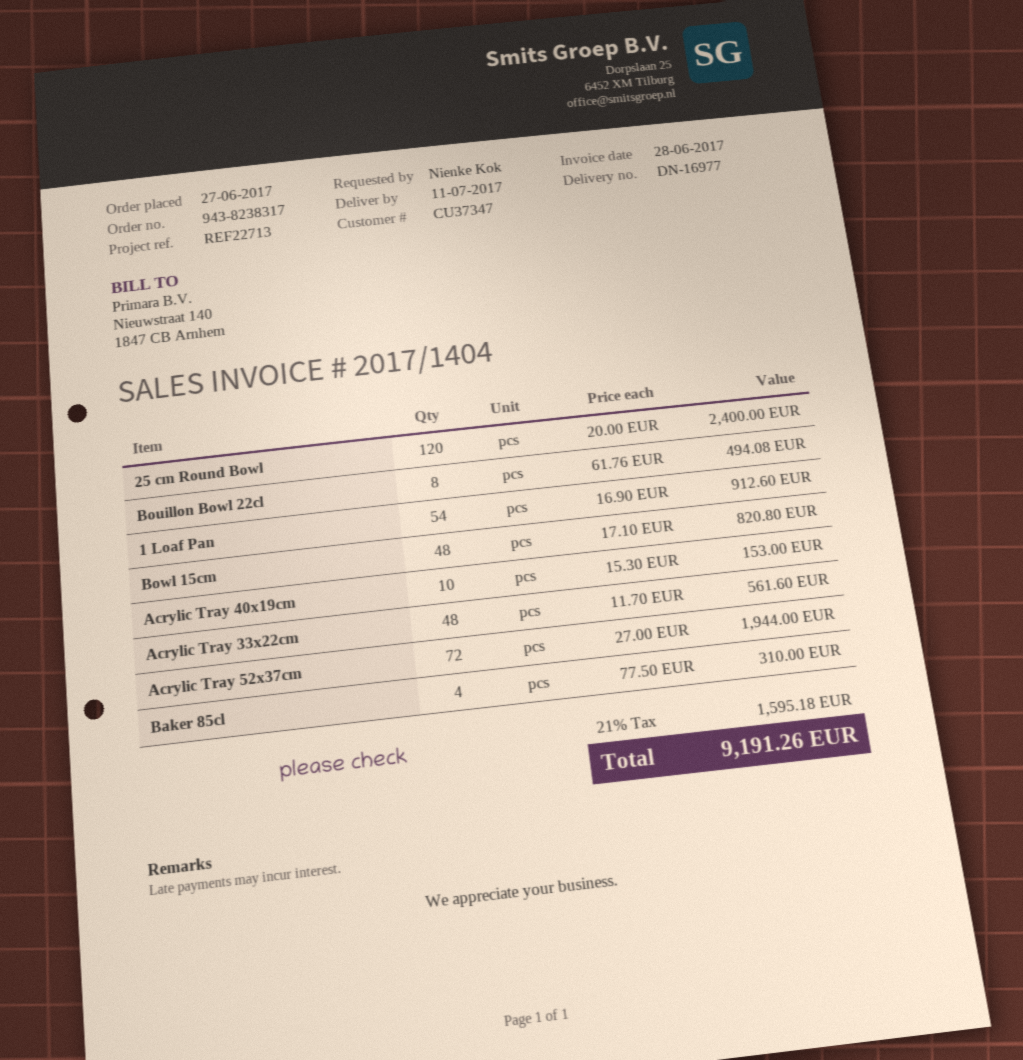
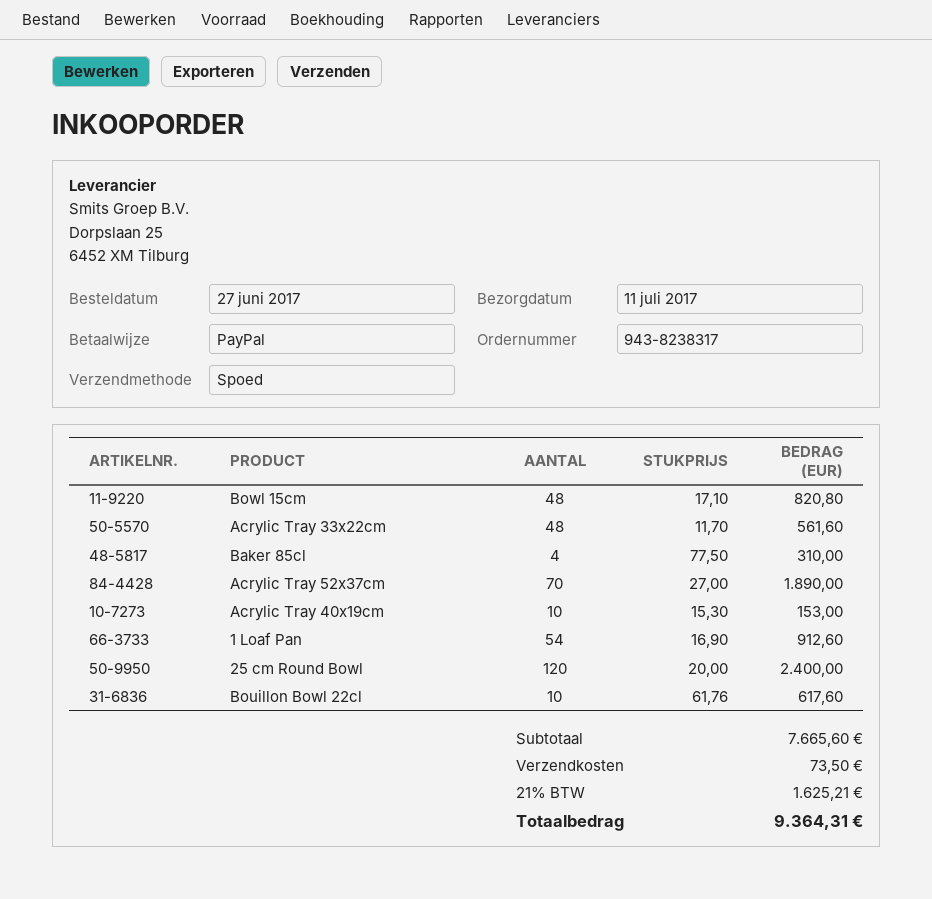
Bouillon Bowl 22cl: 8 x 61.76 = 494.08 -> 10 x 61.76 = 617.60
Acrylic Tray 52x37cm: 72 x 27.00 = 1944.00 -> 70 x 27.00 = 1890.00
shipping: none -> 73.50
tax: 21% = 1595.18 -> 21% = 1625.21
total: 9191.26 -> 9364.31

